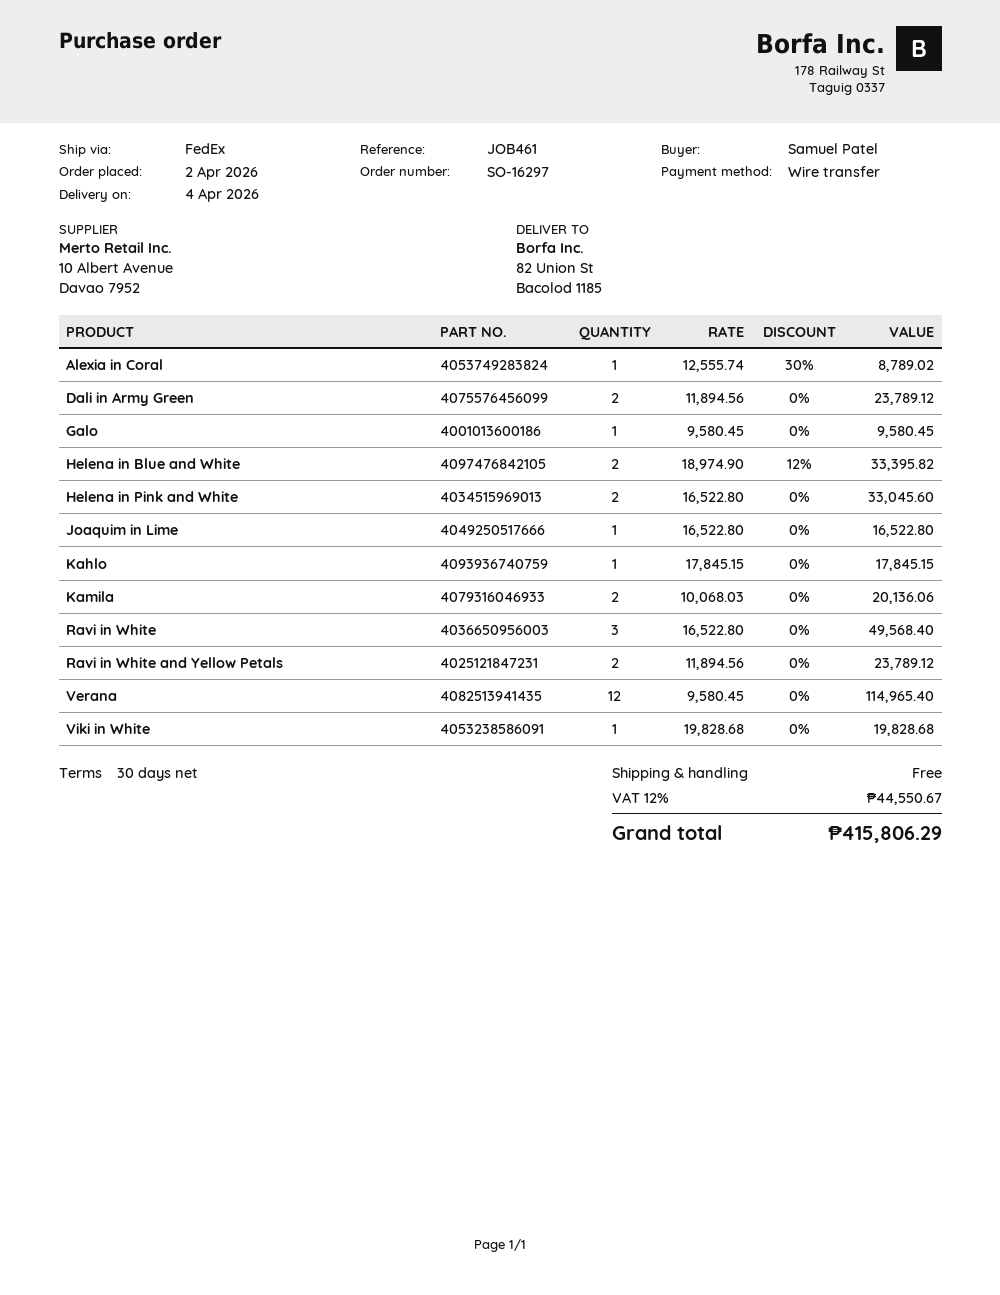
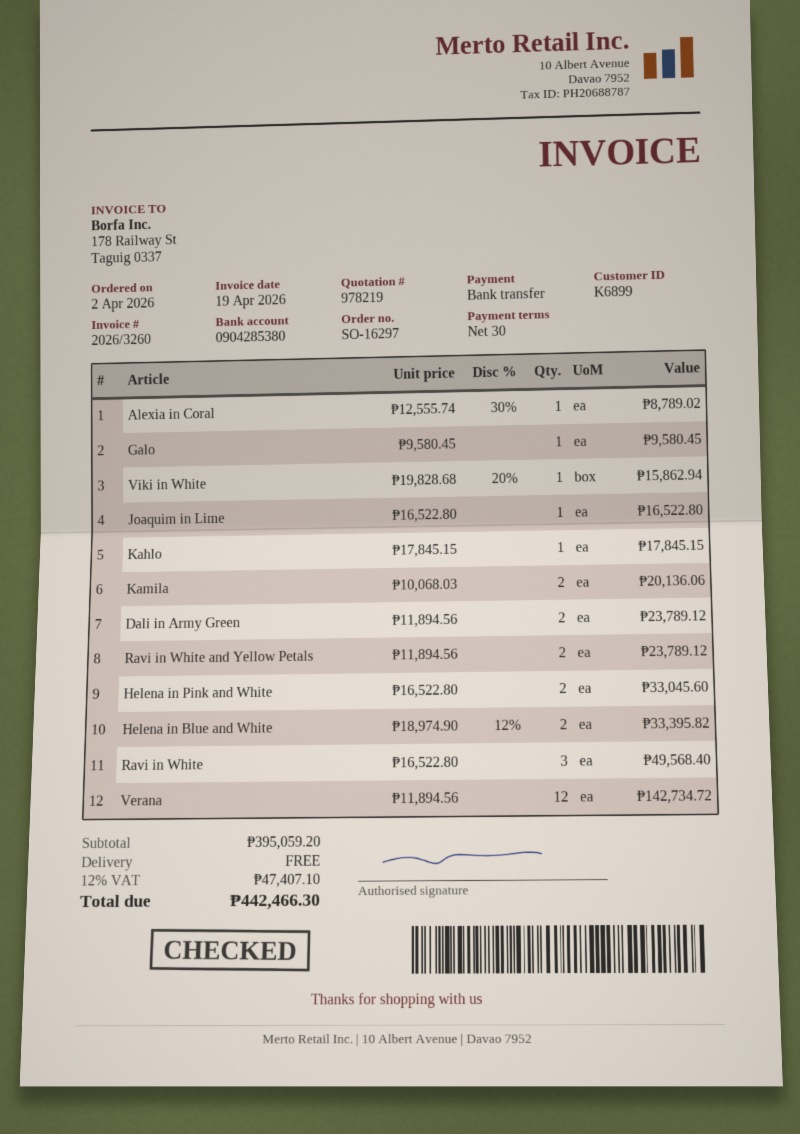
Verana: 12 x 9580.45 = 114965.40 -> 12 x 11894.56 = 142734.72
Viki in White: 1 x 19828.68 = 19828.68 -> 1 x 19828.68 - 20% = 15862.94
tax: 12% = 44550.67 -> 12% = 47407.10
total: 415806.29 -> 442466.30

